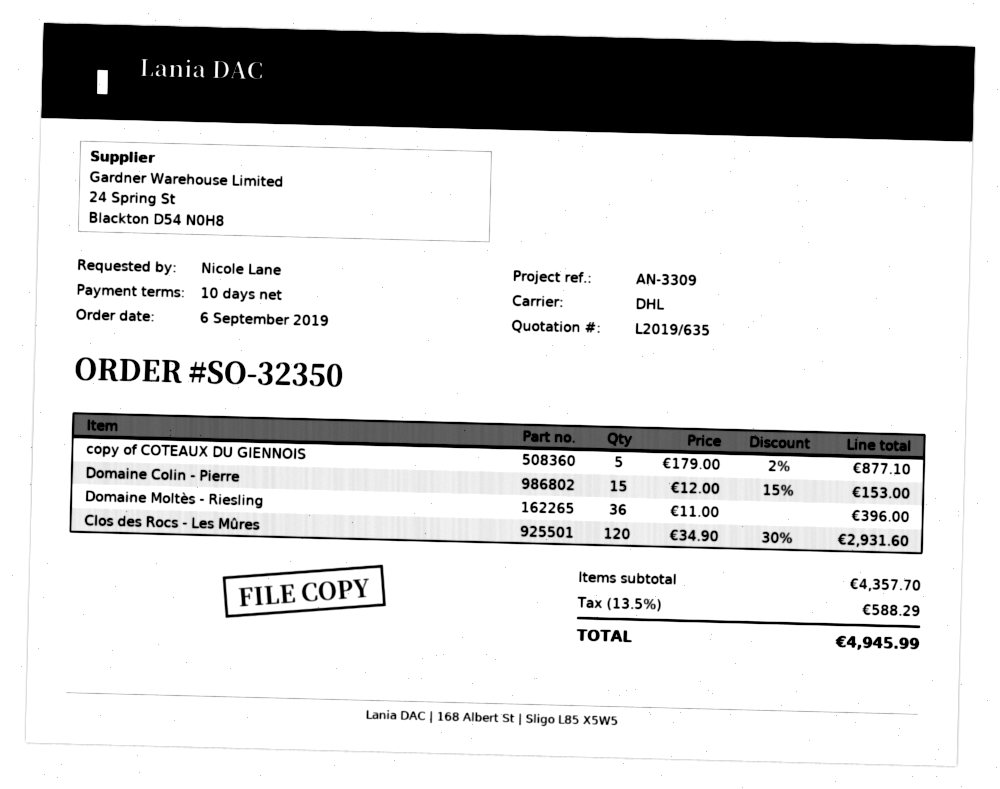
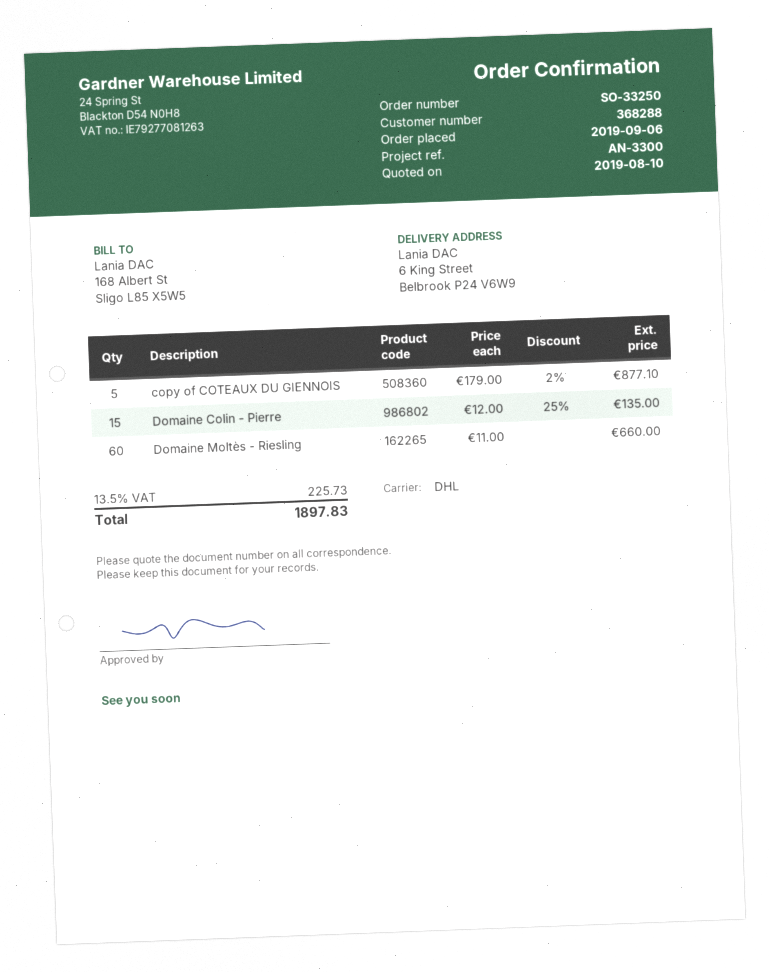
order number: SO-32350 -> SO-33250
reference: AN-3309 -> AN-3300
Domaine Colin - Pierre: 15 x 12.00 - 15% = 153.00 -> 15 x 12.00 - 25% = 135.00
Domaine Moltès - Riesling: 36 x 11.00 = 396.00 -> 60 x 11.00 = 660.00
Clos des Rocs - Les Mûres: 120 x 34.90 - 30% = 2931.60 -> none
tax: 13.5% = 588.29 -> 13.5% = 225.73
total: 4945.99 -> 1897.83

